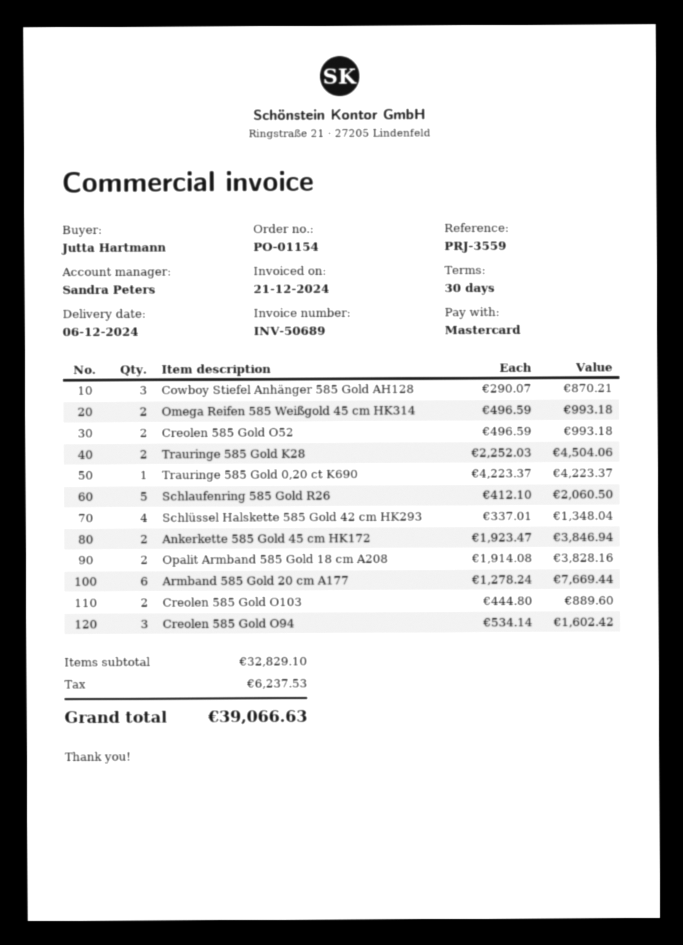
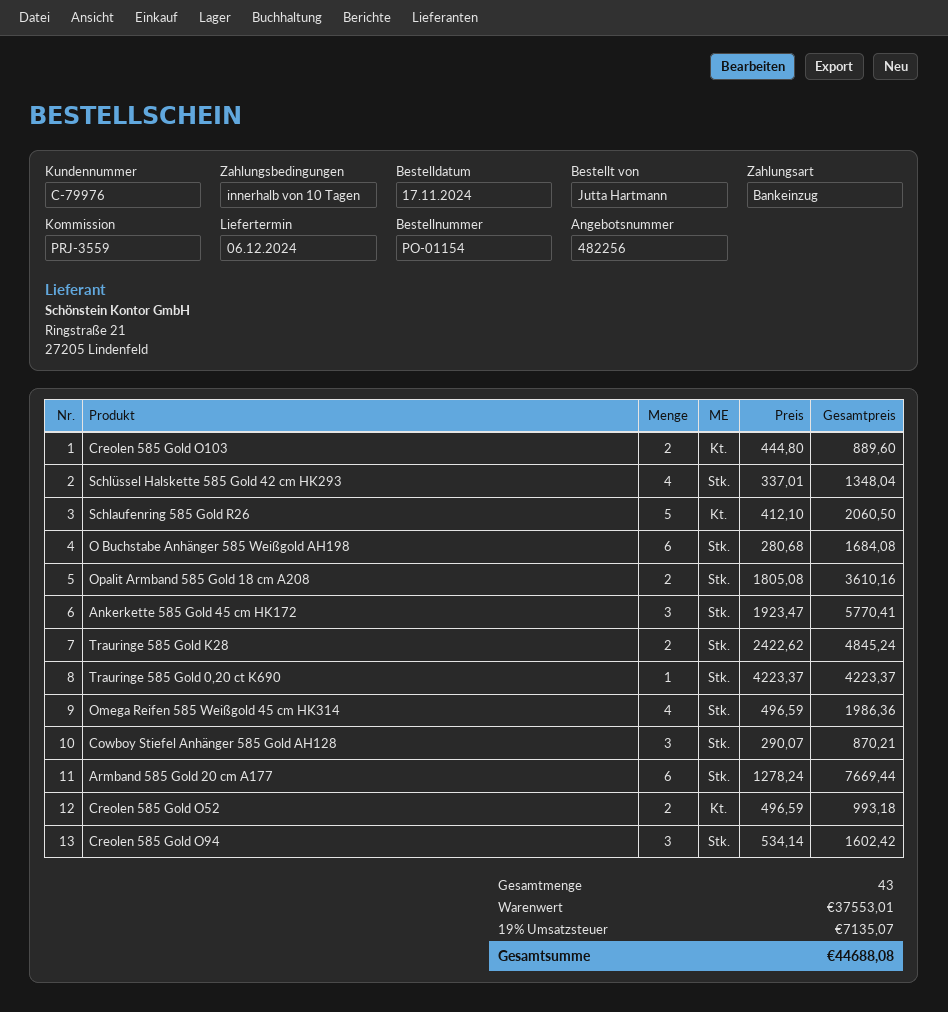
payment terms: 30 days -> 10 days
payment method: Mastercard -> direct debit
Omega Reifen 585 Weißgold 45 cm HK314: 2 x 496.59 = 993.18 -> 4 x 496.59 = 1986.36
Trauringe 585 Gold K28: 2 x 2252.03 = 4504.06 -> 2 x 2422.62 = 4845.24
Ankerkette 585 Gold 45 cm HK172: 2 x 1923.47 = 3846.94 -> 3 x 1923.47 = 5770.41
Opalit Armband 585 Gold 18 cm A208: 2 x 1914.08 = 3828.16 -> 2 x 1805.08 = 3610.16
O Buchstabe Anhänger 585 Weißgold AH198: none -> 6 x 280.68 = 1684.08
subtotal: 32829.10 -> 37553.01
tax: 6237.53 -> 7135.07
total: 39066.63 -> 44688.08

